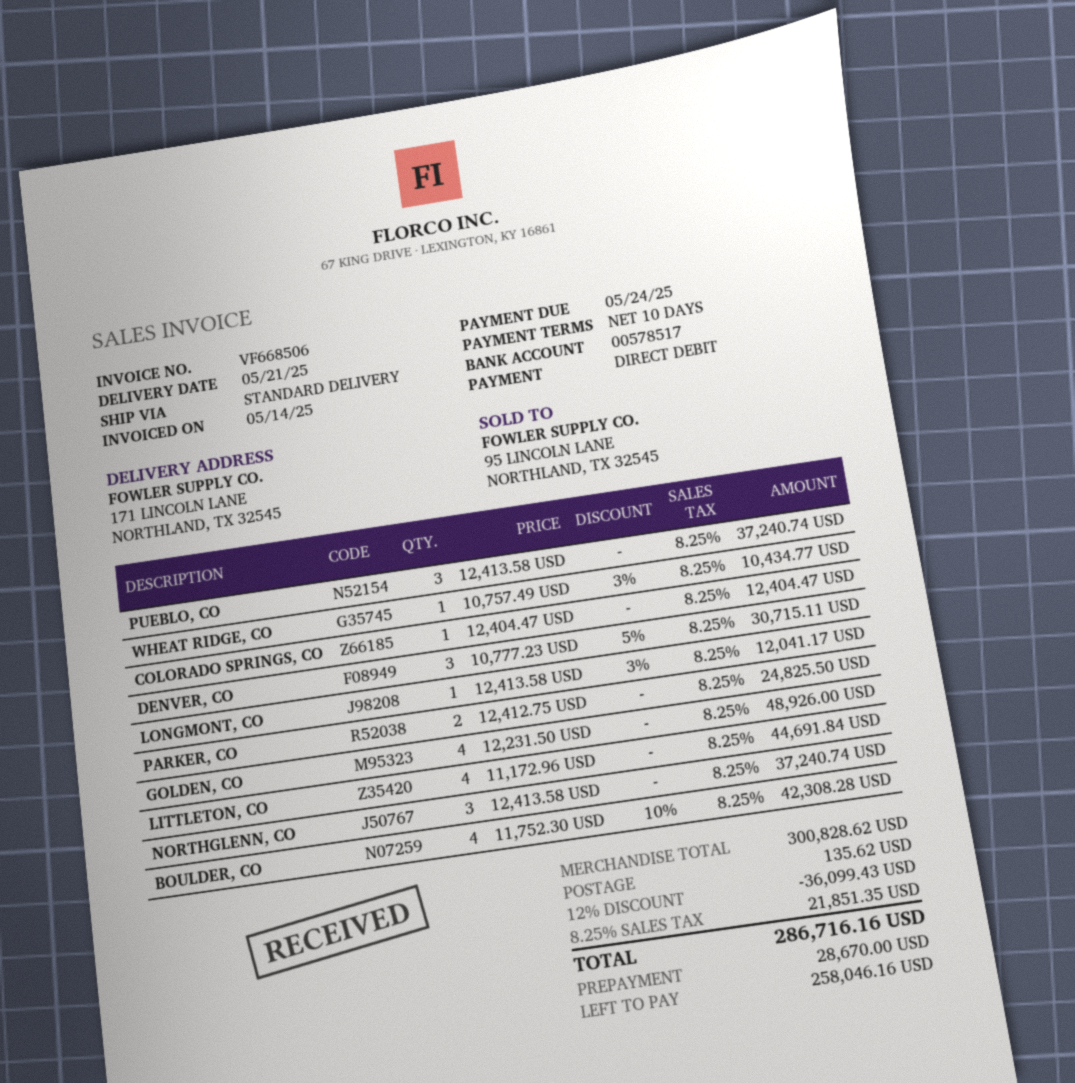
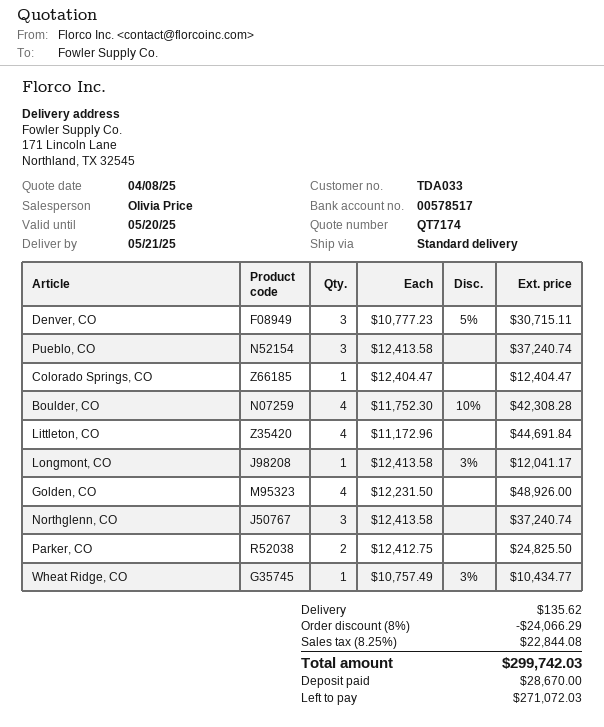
discount: 12% = 36099.43 -> 8% = 24066.29
tax: 8.25% = 21851.35 -> 8.25% = 22844.08
total: 286716.16 -> 299742.03
balance: 258046.16 -> 271072.03

